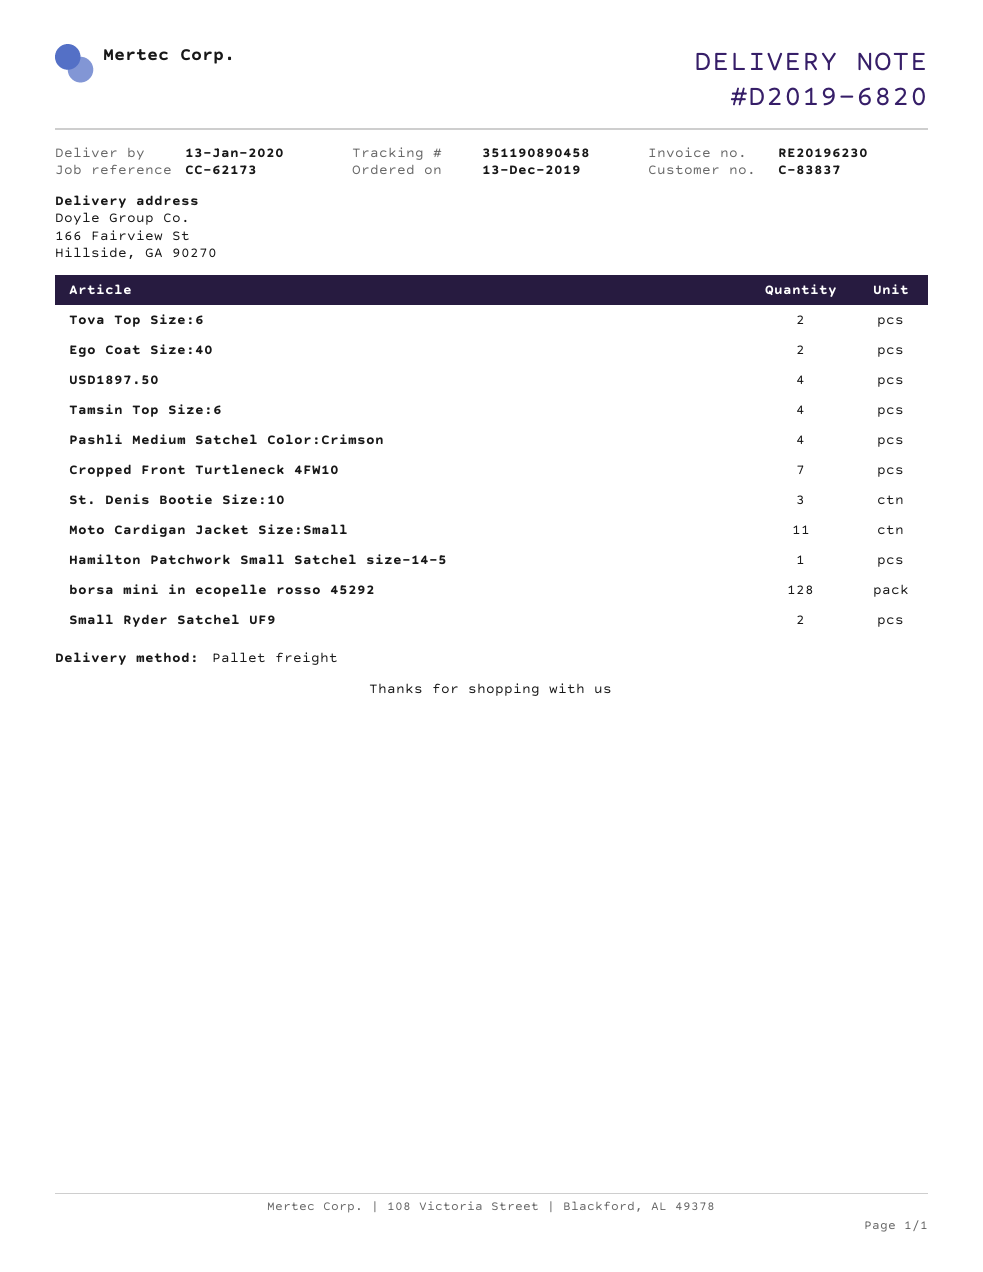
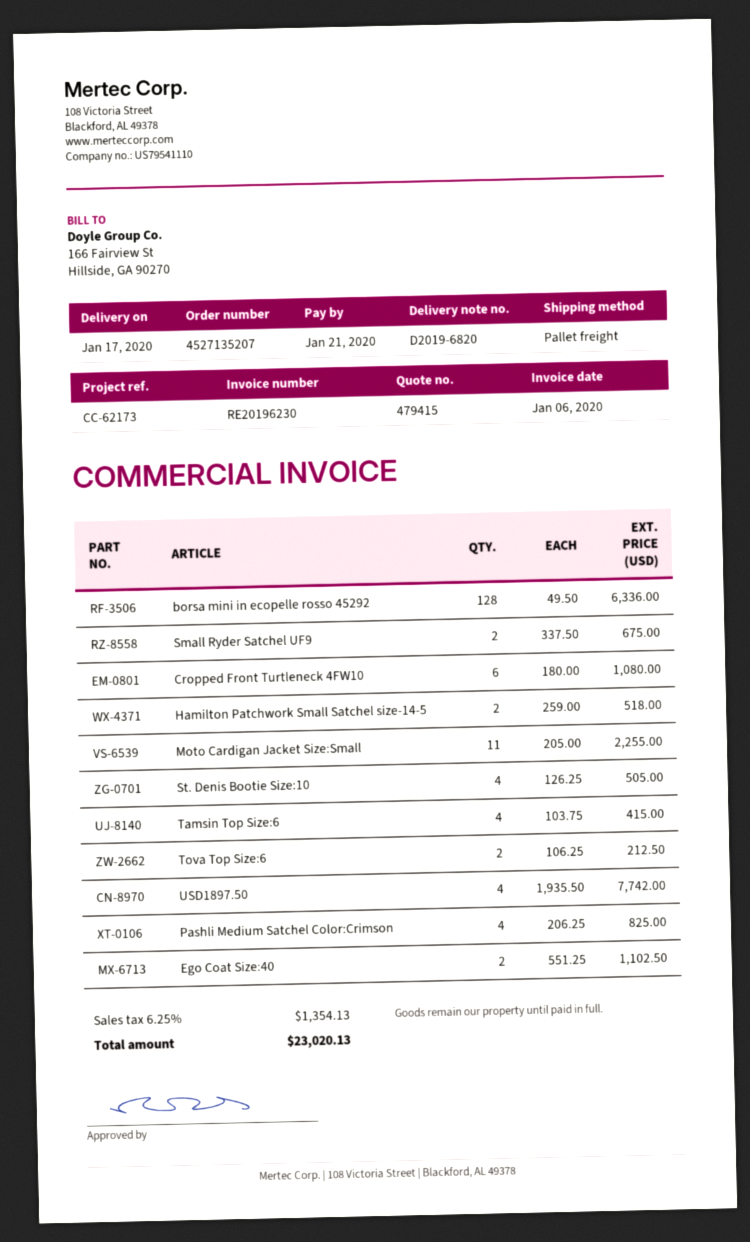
delivery date: 2020-01-13 -> 2020-01-17
Cropped Front Turtleneck 4FW10: 7 -> 6
St. Denis Bootie Size:10: 3 -> 4
Hamilton Patchwork Small Satchel size-14-5: 1 -> 2

